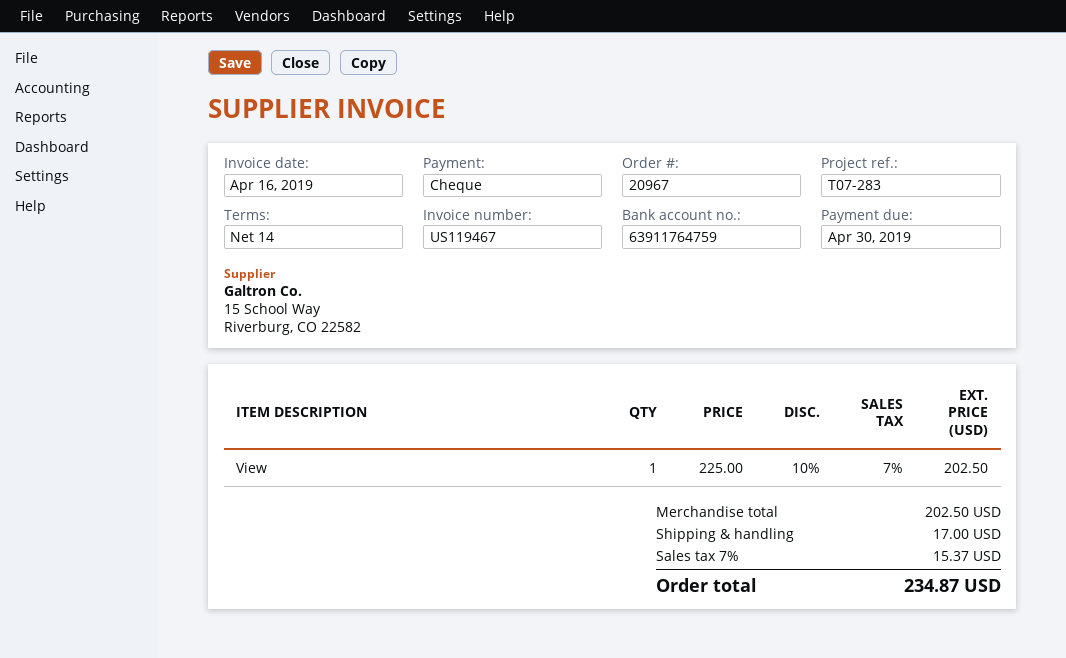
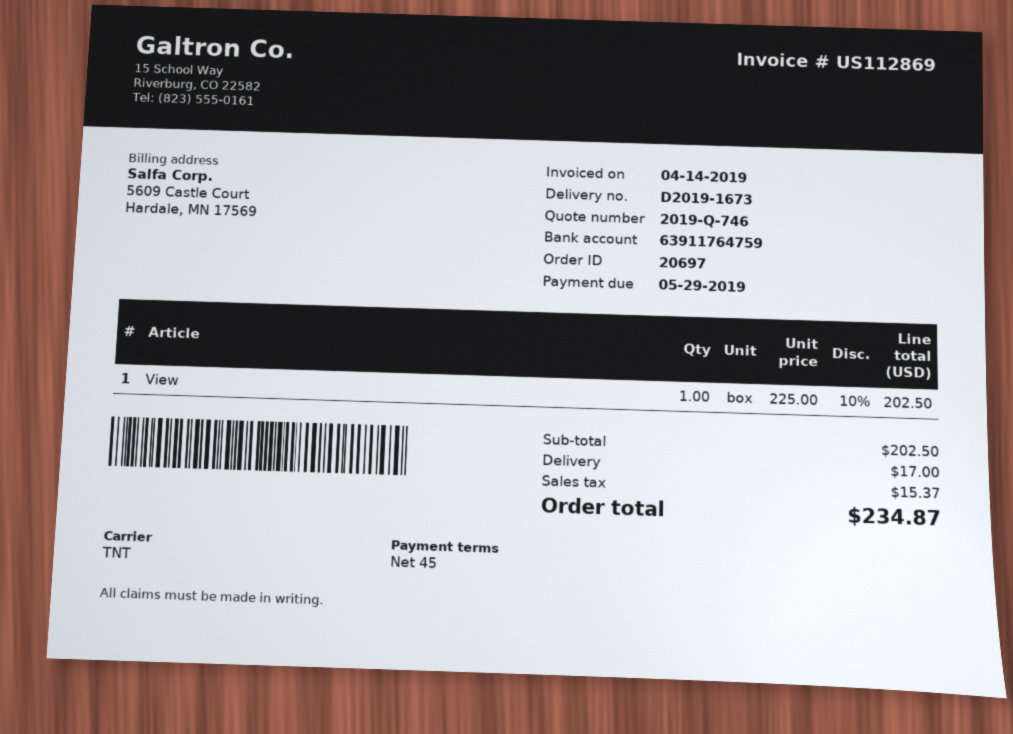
order number: 20967 -> 20697
invoice number: US119467 -> US112869
invoice date: 2019-04-16 -> 2019-04-14
payment terms: 14 days -> 45 days
due date: 2019-04-30 -> 2019-05-29

